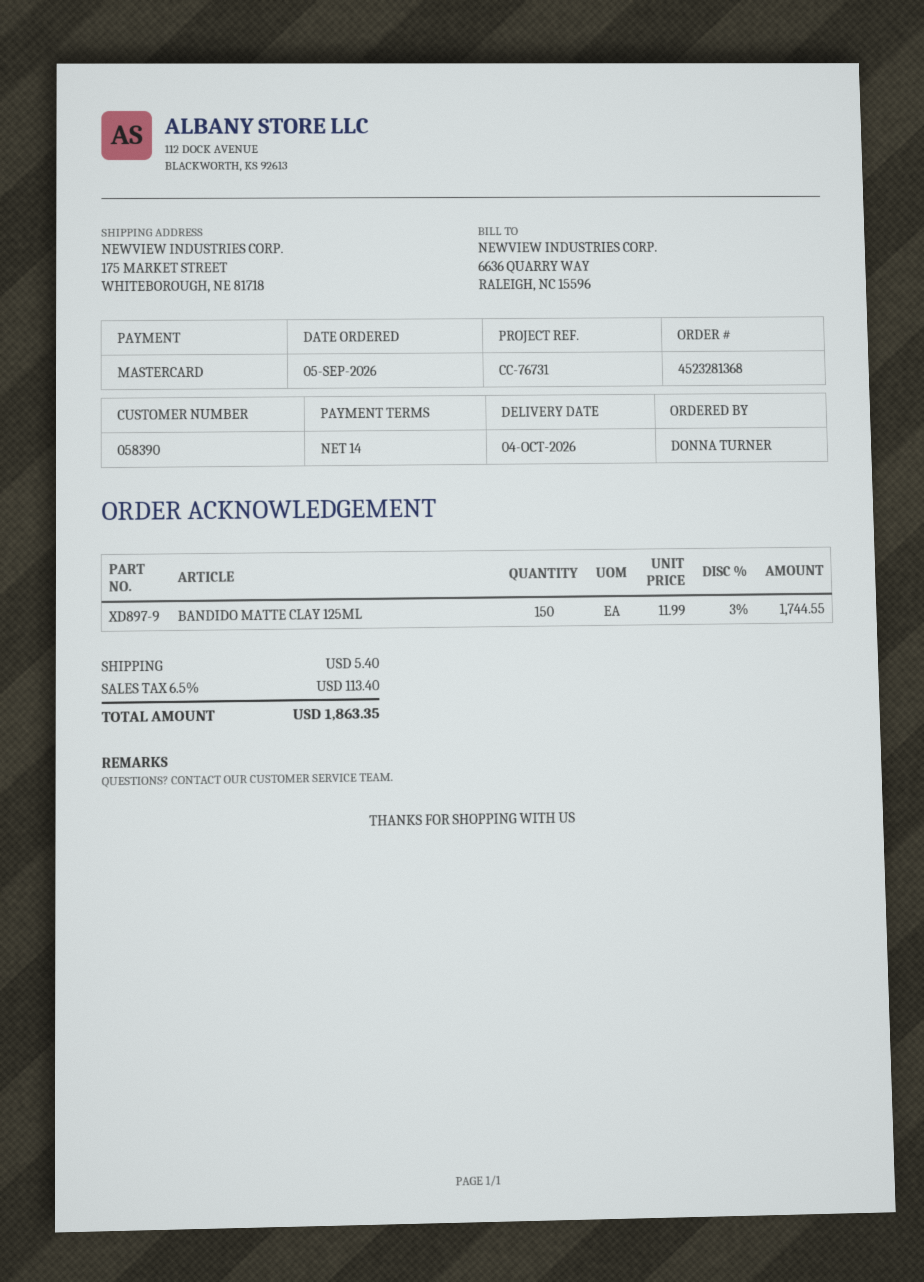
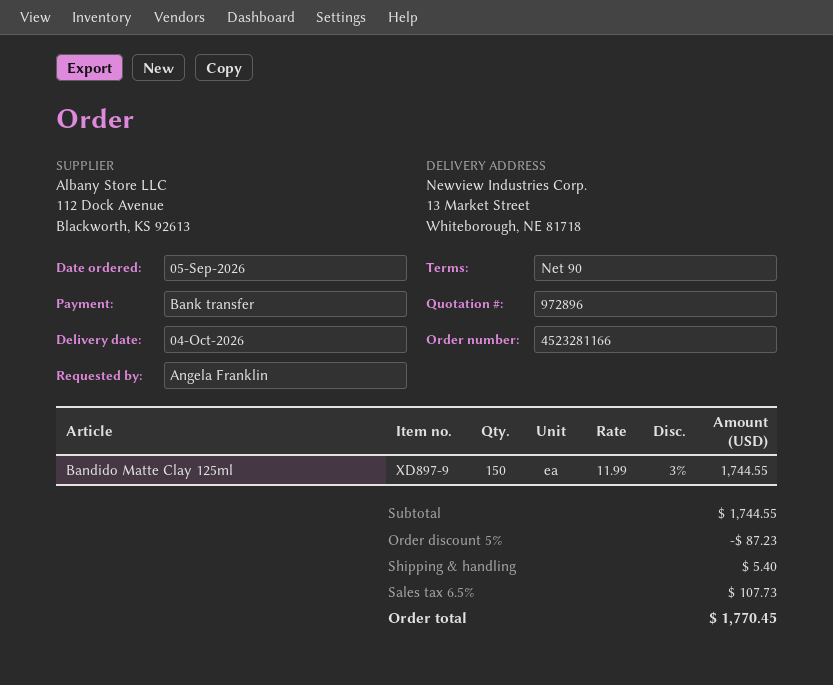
order number: 4523281368 -> 4523281166
payment terms: 14 days -> 90 days
ordered by: DONNA TURNER -> Angela Franklin
payment method: Mastercard -> bank transfer
ship to: 175 MARKET STREET, WHITEBOROUGH, NE 81718 -> 13 Market Street, Whiteborough, NE 81718
discount: none -> 5% = 87.23
tax: 6.5% = 113.40 -> 6.5% = 107.73
total: 1863.35 -> 1770.45

